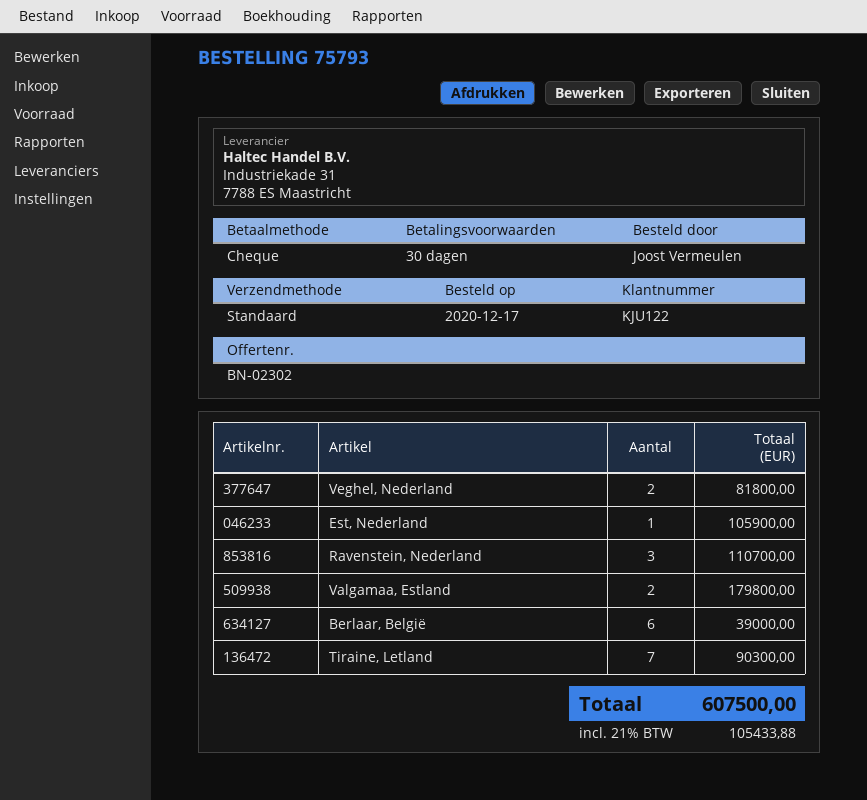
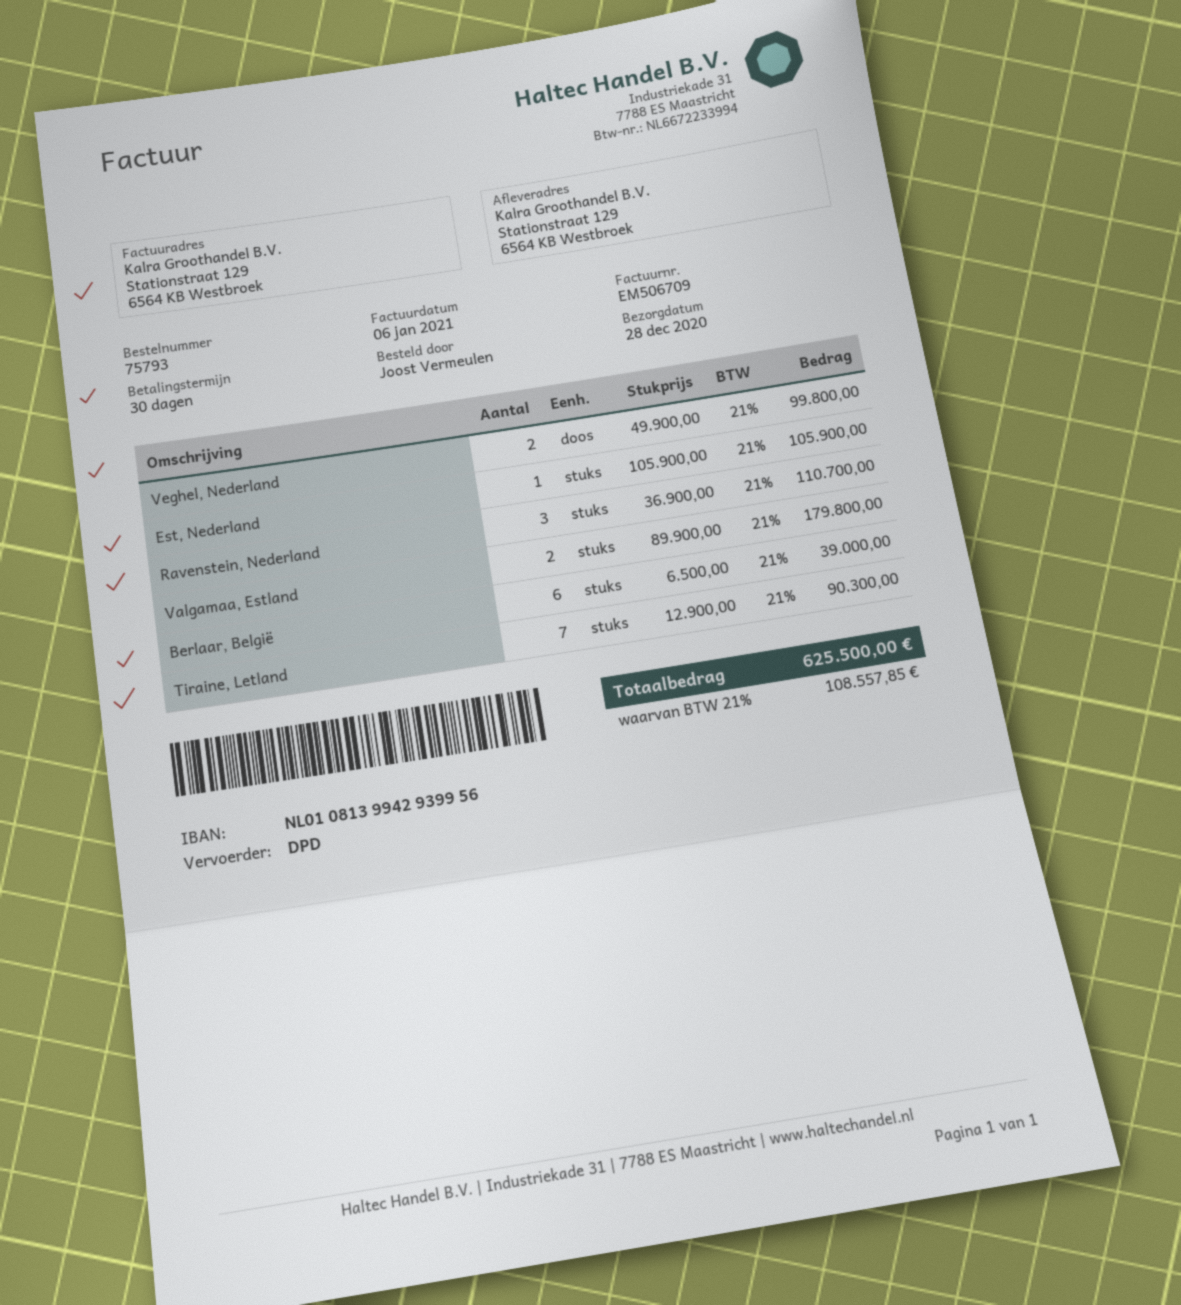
shipping method: standard -> DPD
Veghel, Nederland: 2 for 81800.00 -> 2 for 99800.00
tax: 21% = 105433.88 -> 21% = 108557.85
total: 607500.00 -> 625500.00

